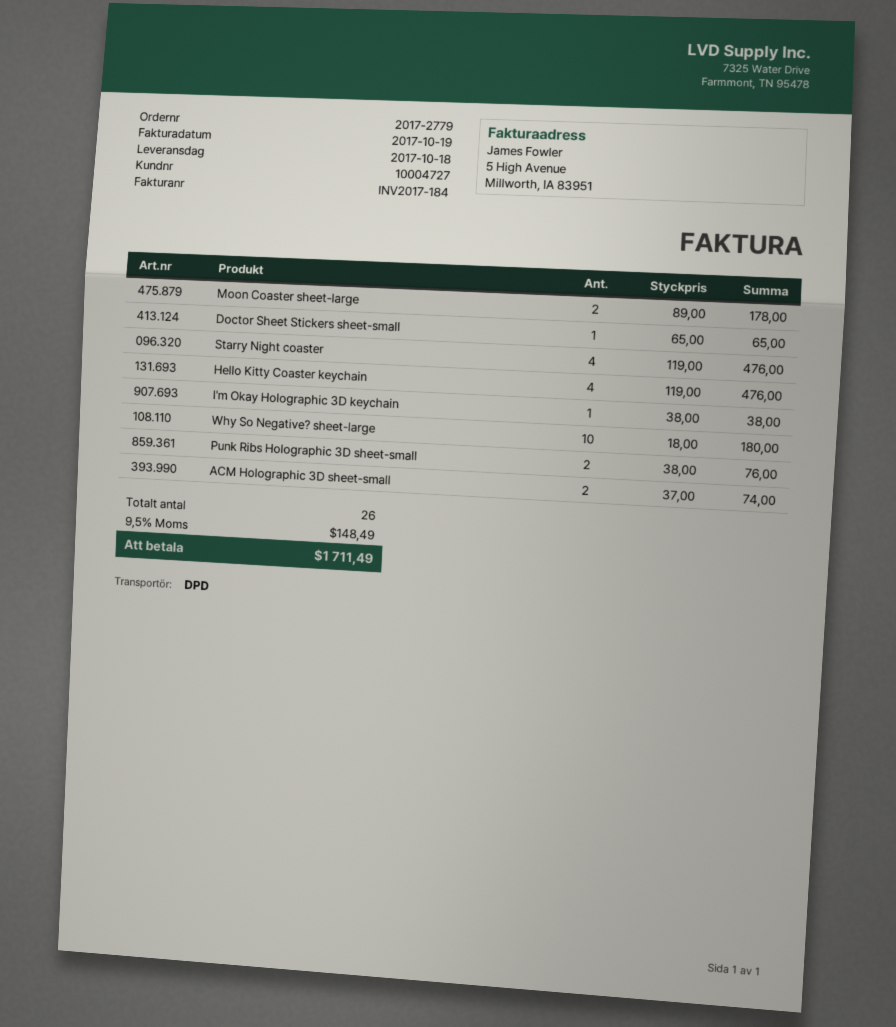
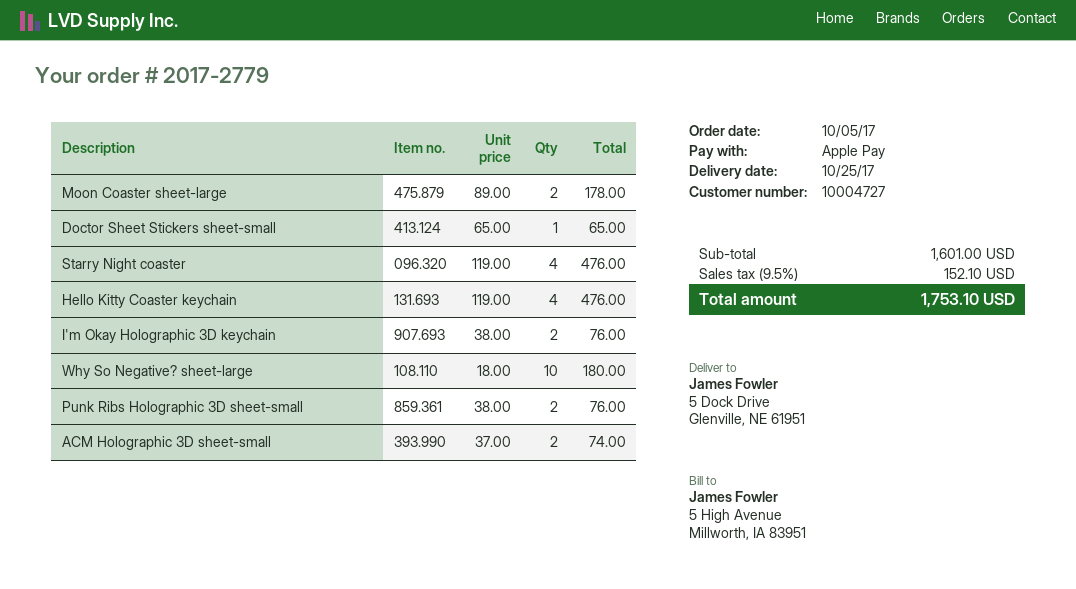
delivery date: 2017-10-18 -> 2017-10-25
I'm Okay Holographic 3D keychain: 1 x 38.00 = 38.00 -> 2 x 38.00 = 76.00
tax: 9.5% = 148.49 -> 9.5% = 152.10
total: 1711.49 -> 1753.10

